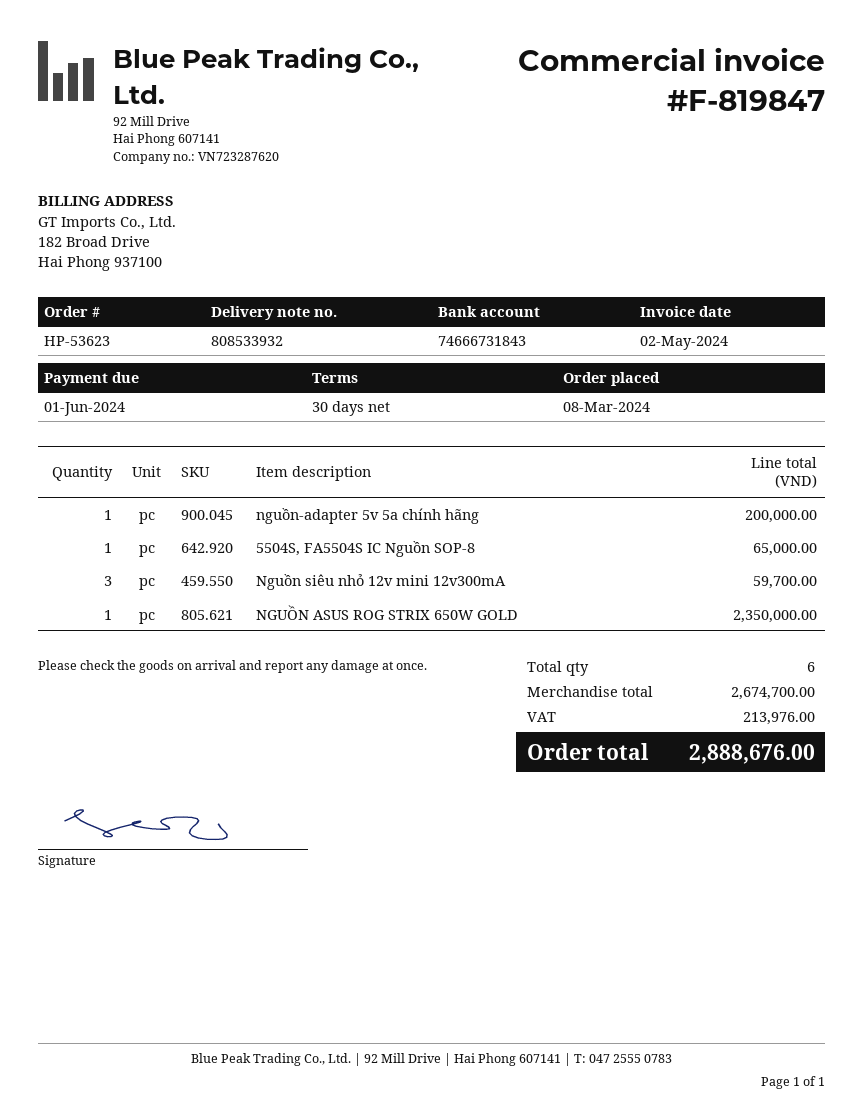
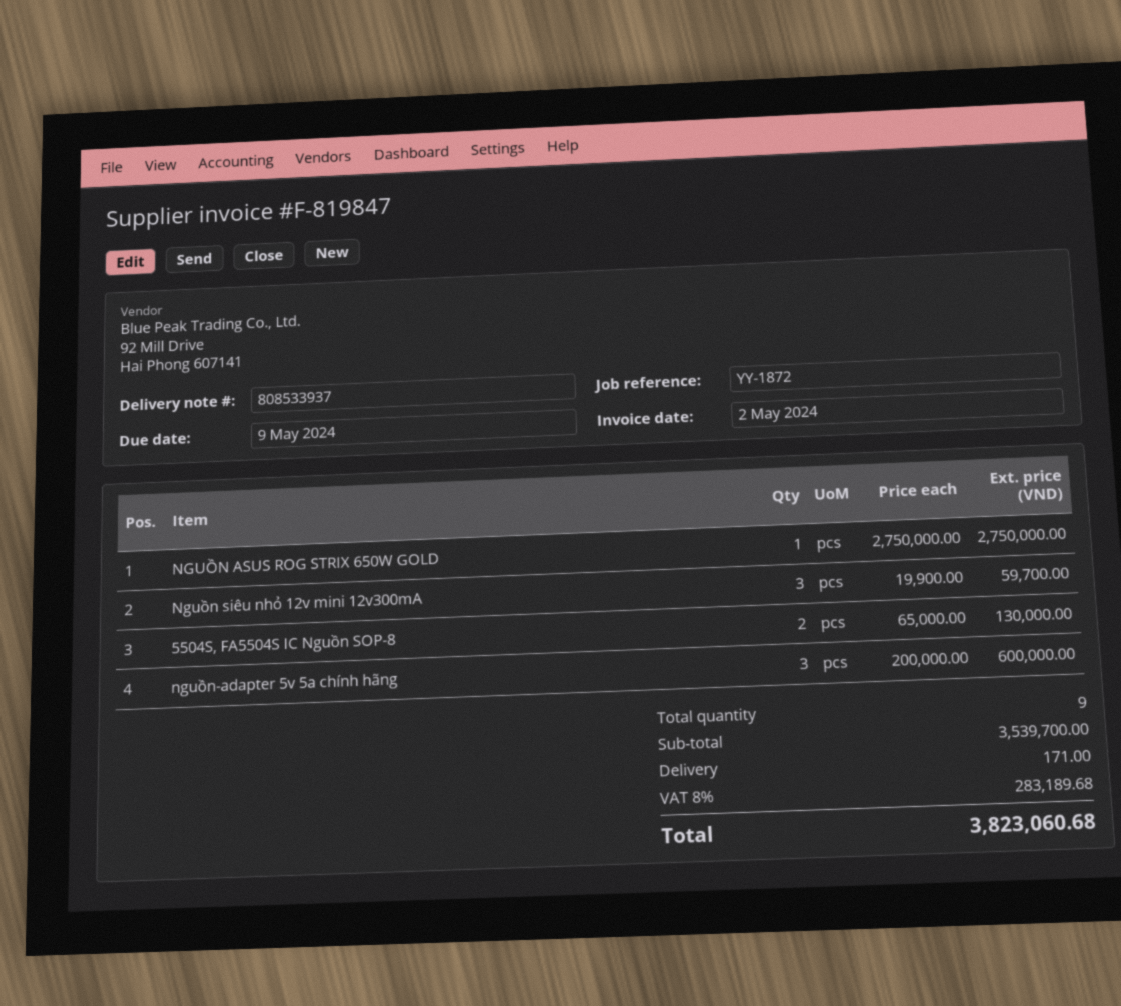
delivery note number: 808533932 -> 808533937
due date: 2024-06-01 -> 2024-05-09
nguồn-adapter 5v 5a chính hãng: 1 for 200000.00 -> 3 for 600000.00
5504S, FA5504S IC Nguồn SOP-8: 1 for 65000.00 -> 2 for 130000.00
NGUỒN ASUS ROG STRIX 650W GOLD: 1 for 2350000.00 -> 1 for 2750000.00
total quantity: 6 -> 9
subtotal: 2674700.00 -> 3539700.00
shipping: none -> 171.00
tax: 213976.00 -> 283189.68
total: 2888676.00 -> 3823060.68

